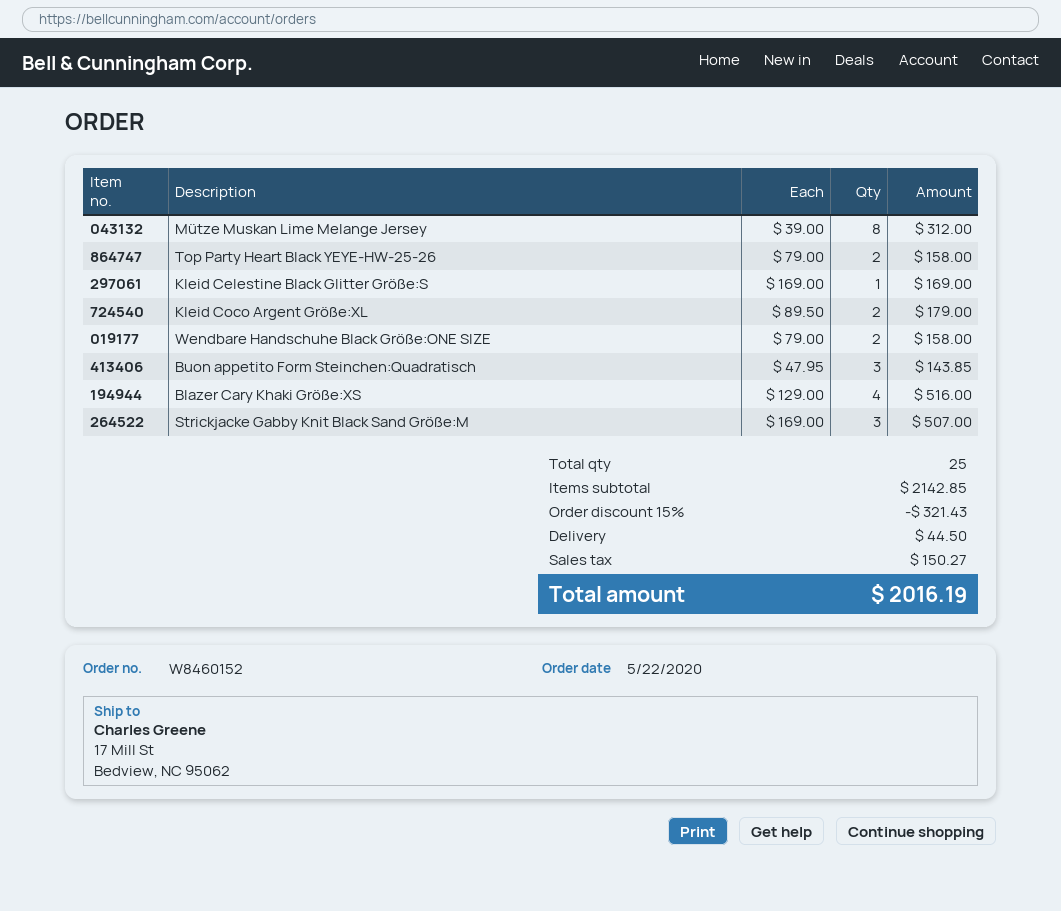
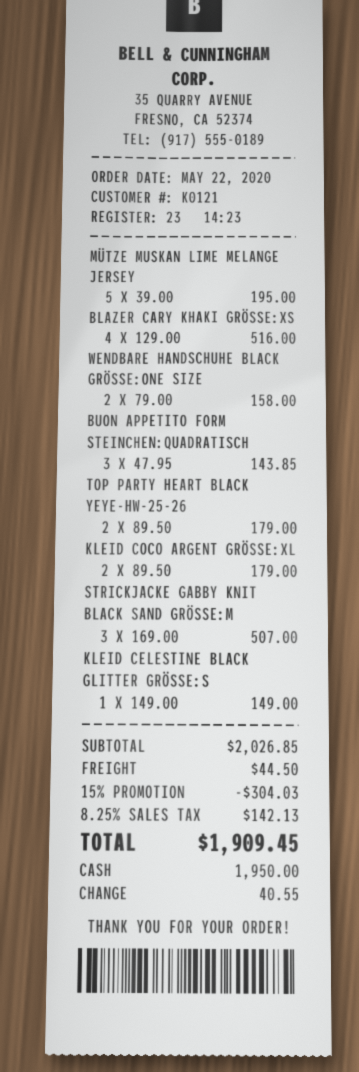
Mütze Muskan Lime Melange Jersey: 8 x 39.00 = 312.00 -> 5 x 39.00 = 195.00
Top Party Heart Black YEYE-HW-25-26: 2 x 79.00 = 158.00 -> 2 x 89.50 = 179.00
Kleid Celestine Black Glitter Größe:S: 1 x 169.00 = 169.00 -> 1 x 149.00 = 149.00
subtotal: 2142.85 -> 2026.85
discount: 15% = 321.43 -> 15% = 304.03
tax: 150.27 -> 142.13
total: 2016.19 -> 1909.45

